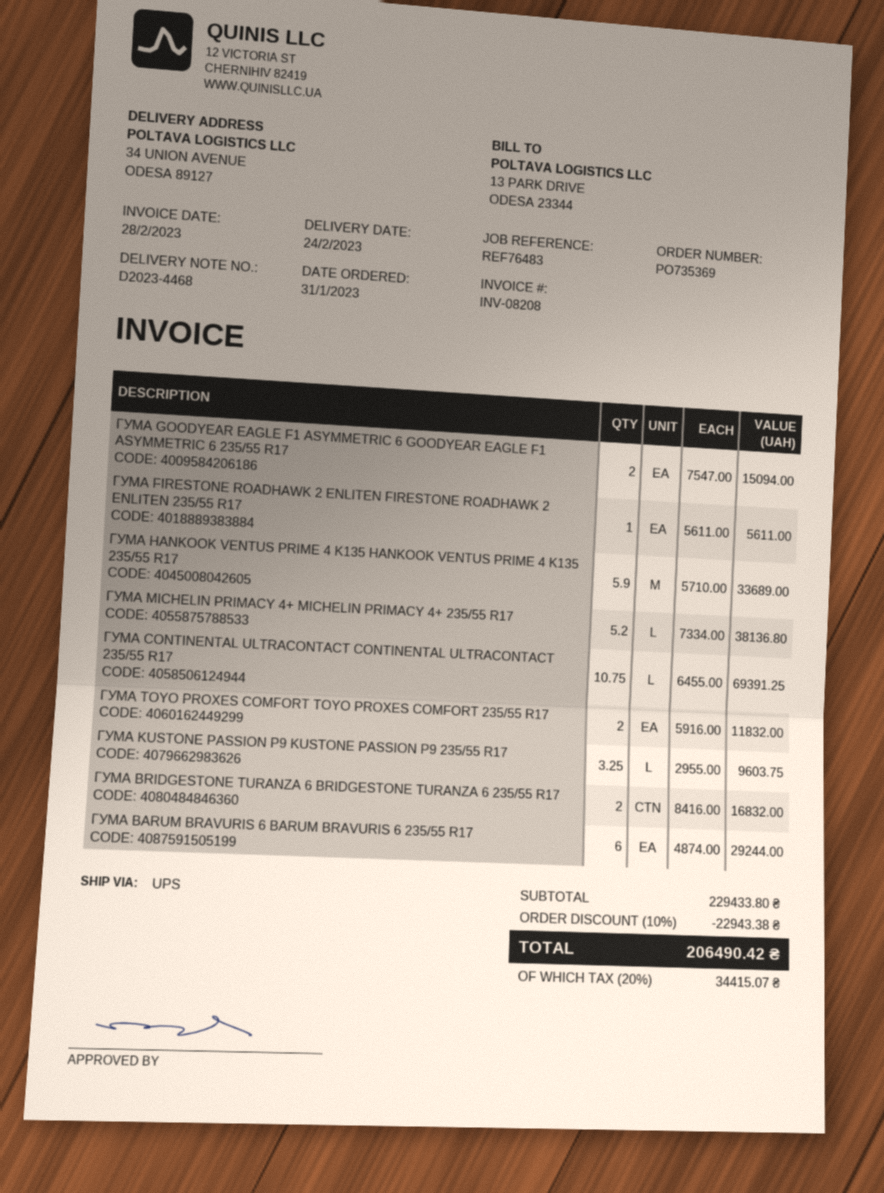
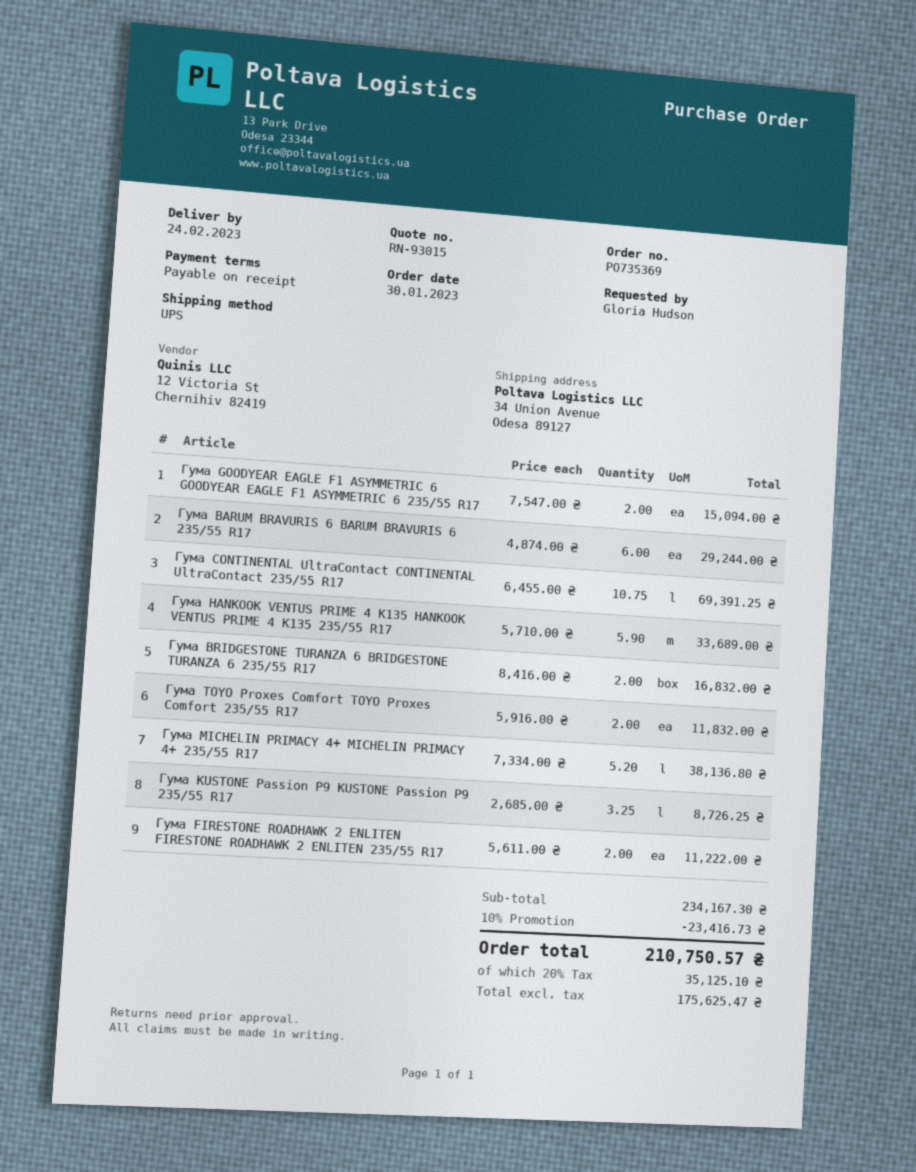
order date: 2023-01-31 -> 2023-01-30
ГУМА FIRESTONE ROADHAWK 2 ENLITEN FIRESTONE ROADHAWK 2 ENLITEN 235/55 R17: 1 x 5611.00 = 5611.00 -> 2 x 5611.00 = 11222.00
ГУМА KUSTONE PASSION P9 KUSTONE PASSION P9 235/55 R17: 3.25 x 2955.00 = 9603.75 -> 3.25 x 2685.00 = 8726.25
subtotal: 229433.80 -> 234167.30
discount: 10% = 22943.38 -> 10% = 23416.73
tax: 20% = 34415.07 -> 20% = 35125.10
total: 206490.42 -> 210750.57

